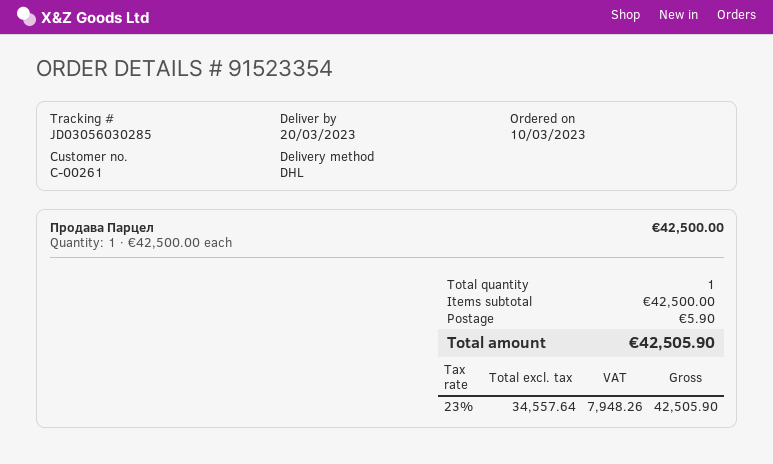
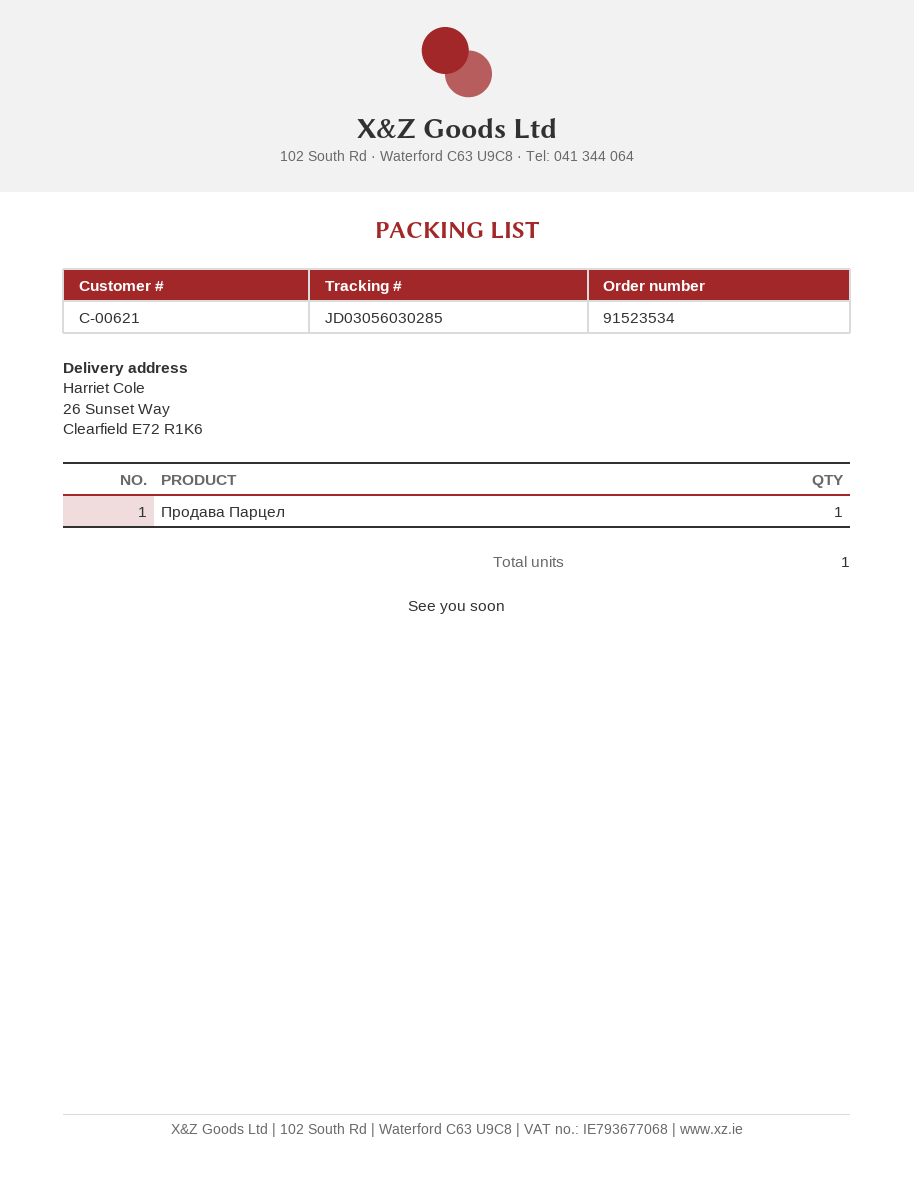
order number: 91523354 -> 91523534
customer number: C-00261 -> C-00621

